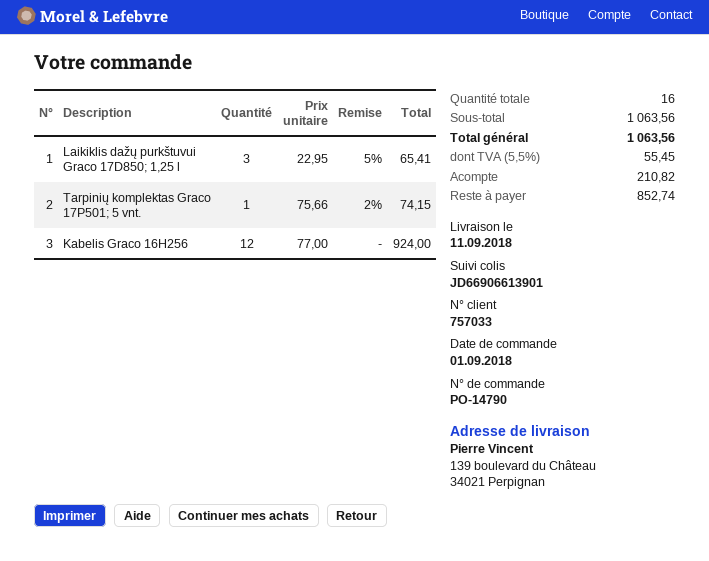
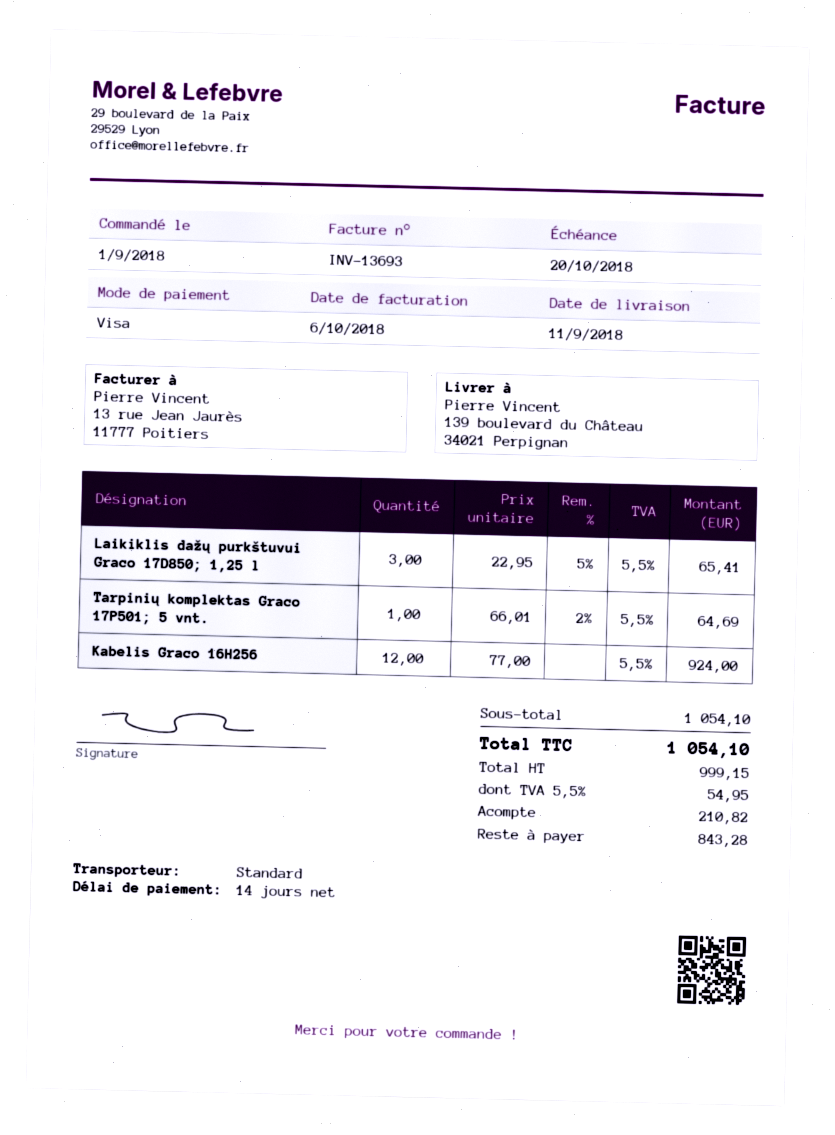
Tarpinių komplektas Graco 17P501; 5 vnt.: 1 x 75.66 - 2% = 74.15 -> 1 x 66.01 - 2% = 64.69
subtotal: 1063.56 -> 1054.10
tax: 5.5% = 55.45 -> 5.5% = 54.95
total: 1063.56 -> 1054.10
balance: 852.74 -> 843.28

